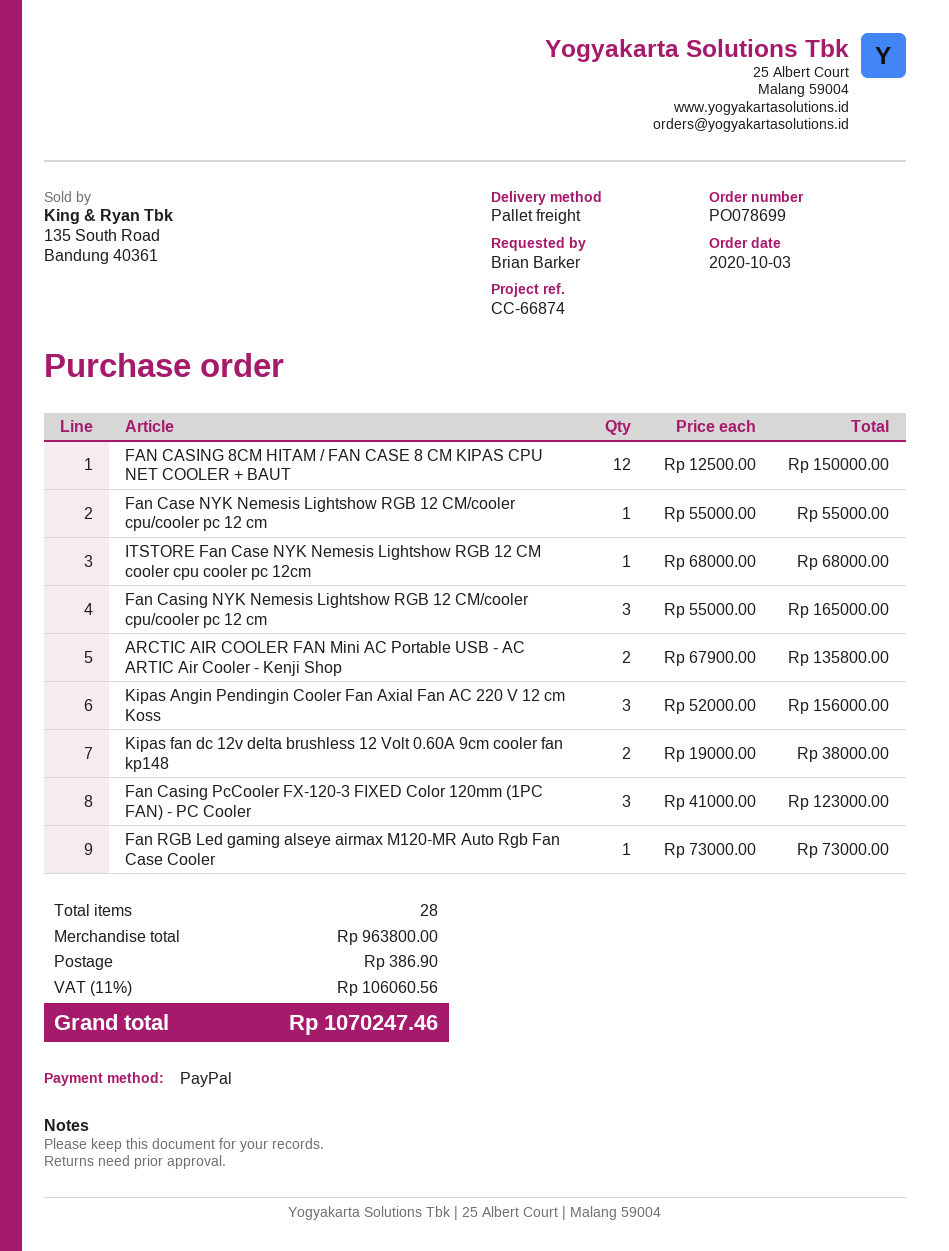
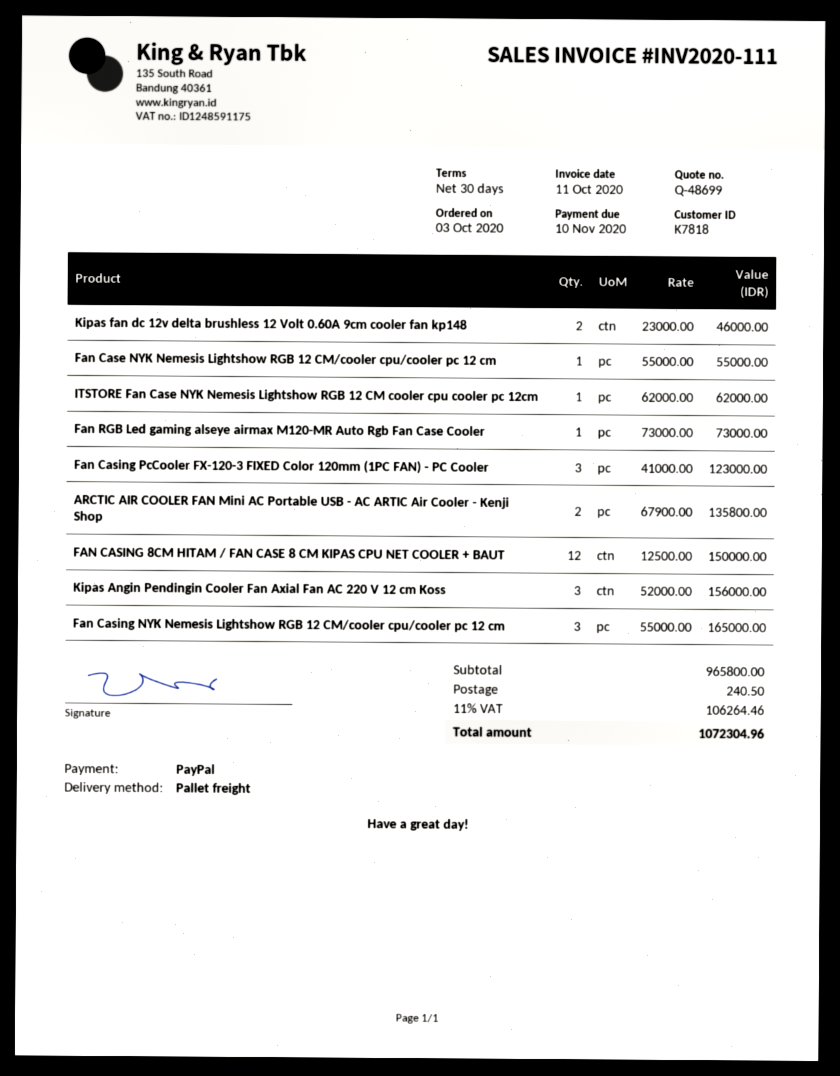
ITSTORE Fan Case NYK Nemesis Lightshow RGB 12 CM cooler cpu cooler pc 12cm: 1 x 68000.00 = 68000.00 -> 1 x 62000.00 = 62000.00
Kipas fan dc 12v delta brushless 12 Volt 0.60A 9cm cooler fan kp148: 2 x 19000.00 = 38000.00 -> 2 x 23000.00 = 46000.00
subtotal: 963800.00 -> 965800.00
shipping: 386.90 -> 240.50
tax: 11% = 106060.56 -> 11% = 106264.46
total: 1070247.46 -> 1072304.96

